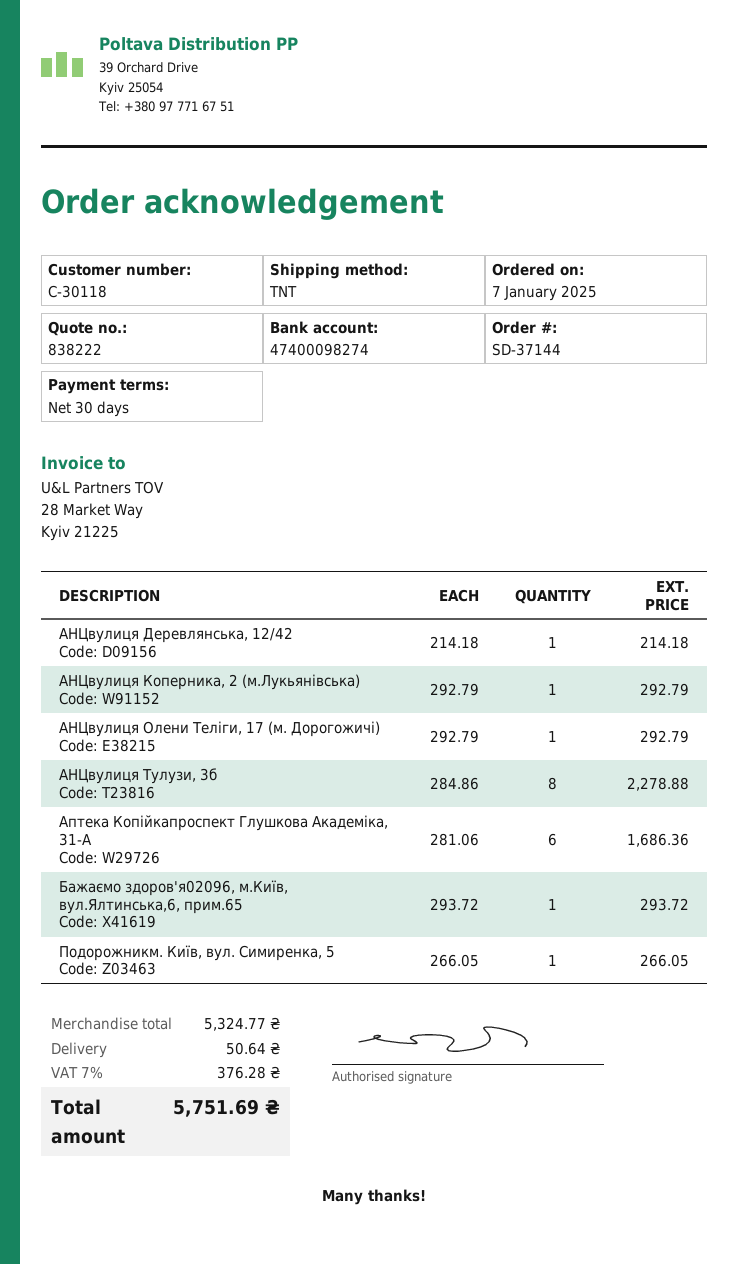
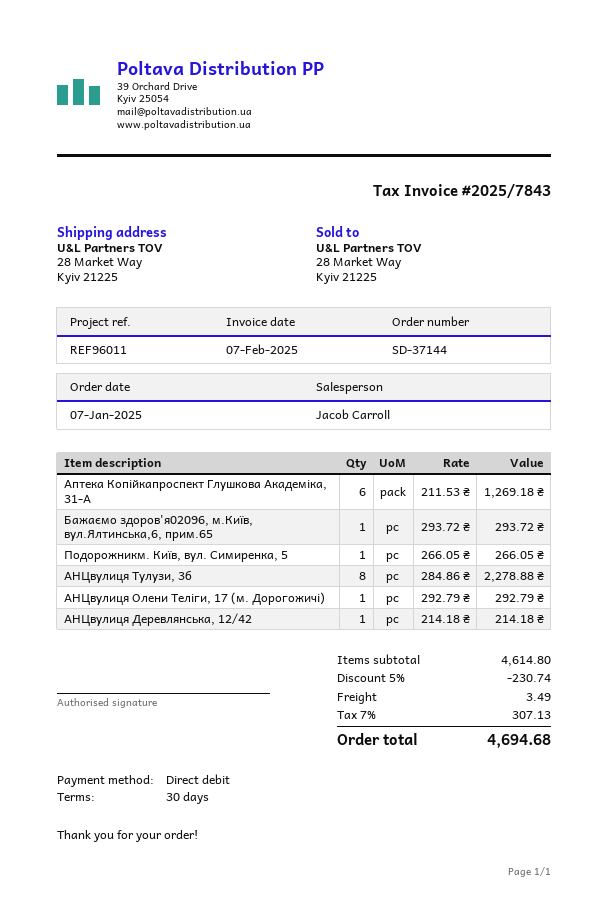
АНЦвулиця Коперника, 2 (м.Лукьянівська): 1 x 292.79 = 292.79 -> none
Аптека Копійкапроспект Глушкова Академіка, 31-А: 6 x 281.06 = 1686.36 -> 6 x 211.53 = 1269.18
subtotal: 5324.77 -> 4614.80
discount: none -> 5% = 230.74
shipping: 50.64 -> 3.49
tax: 7% = 376.28 -> 7% = 307.13
total: 5751.69 -> 4694.68

